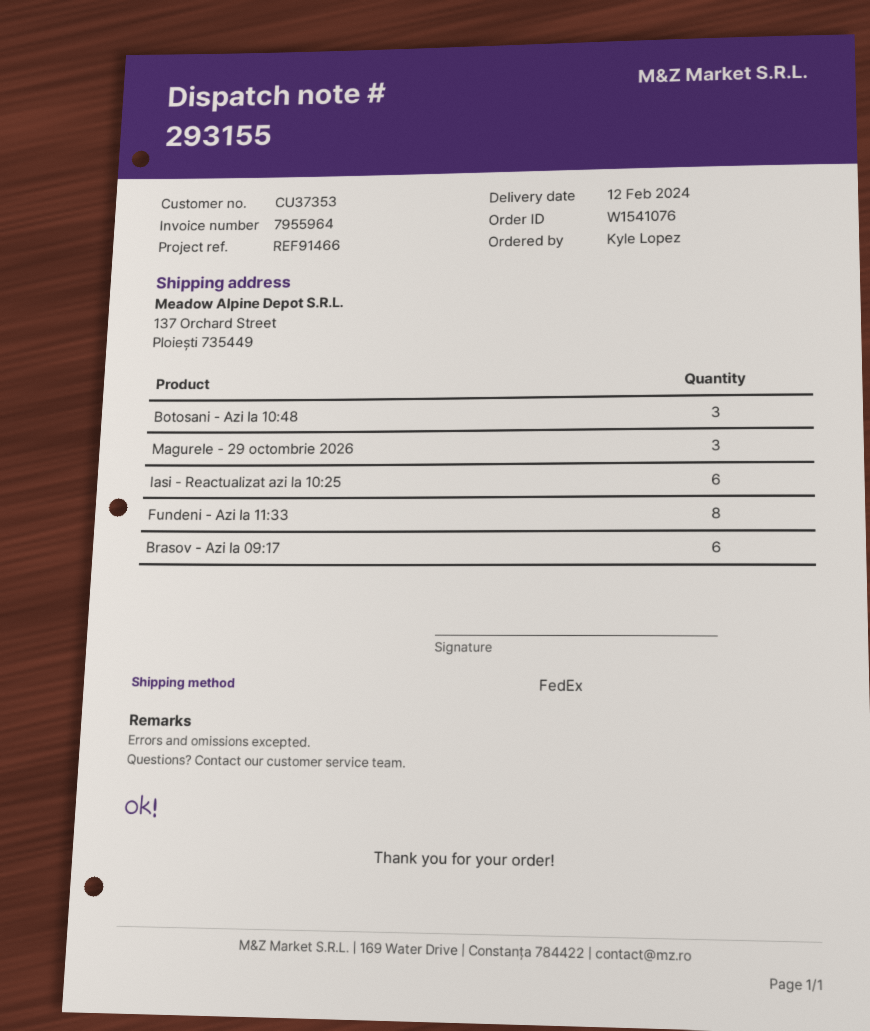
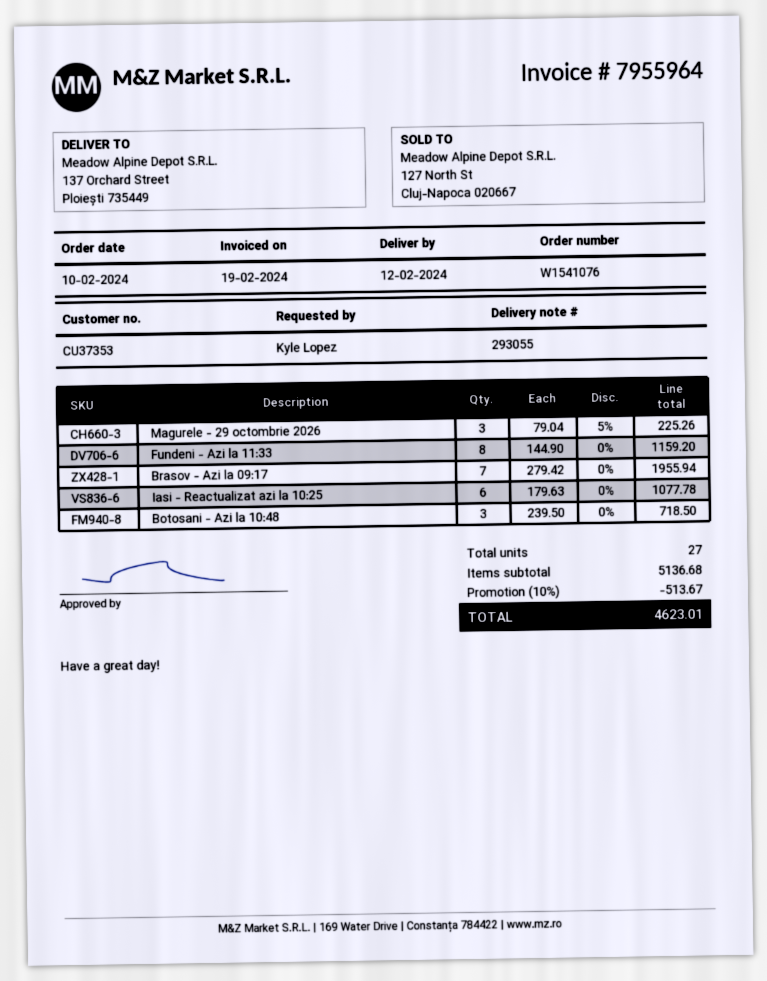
delivery note number: 293155 -> 293055
Brasov - Azi la 09:17: 6 -> 7

